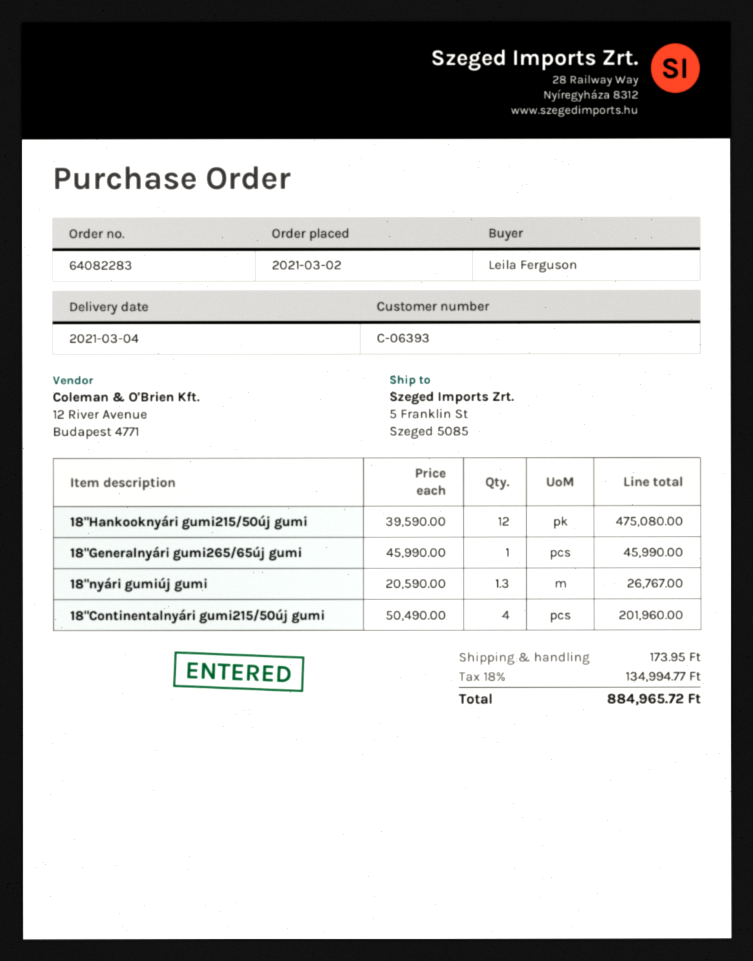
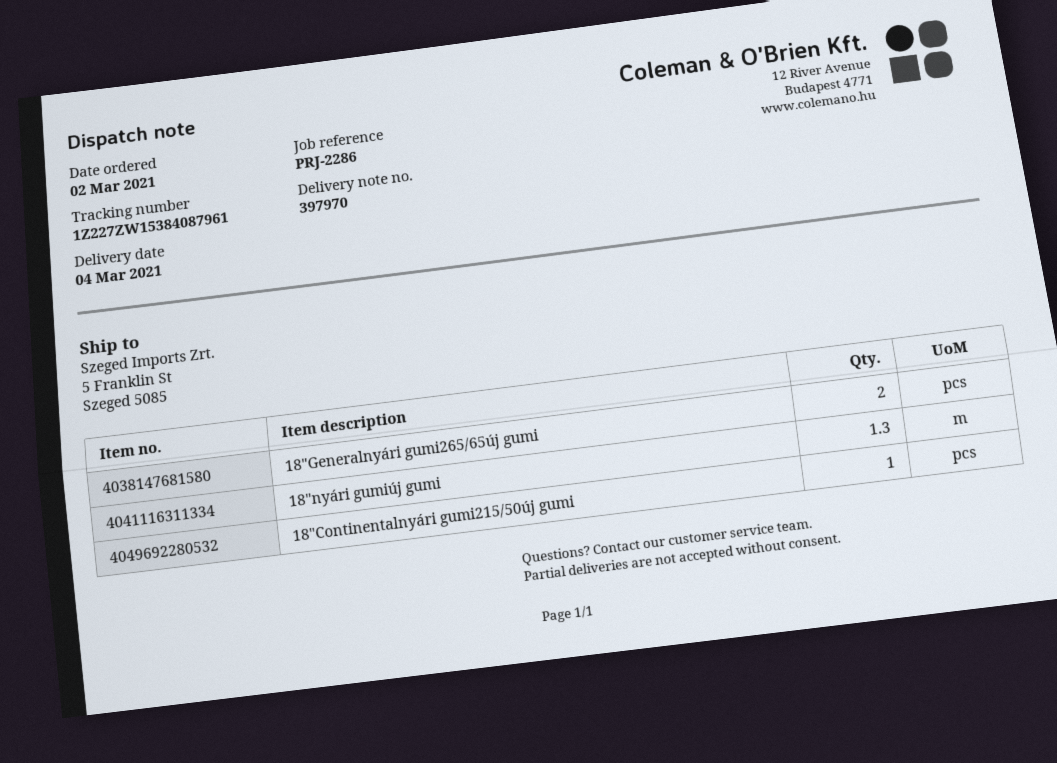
18"Hankooknyári gumi215/50új gumi: 12 -> none
18"Generalnyári gumi265/65új gumi: 1 -> 2
18"Continentalnyári gumi215/50új gumi: 4 -> 1

